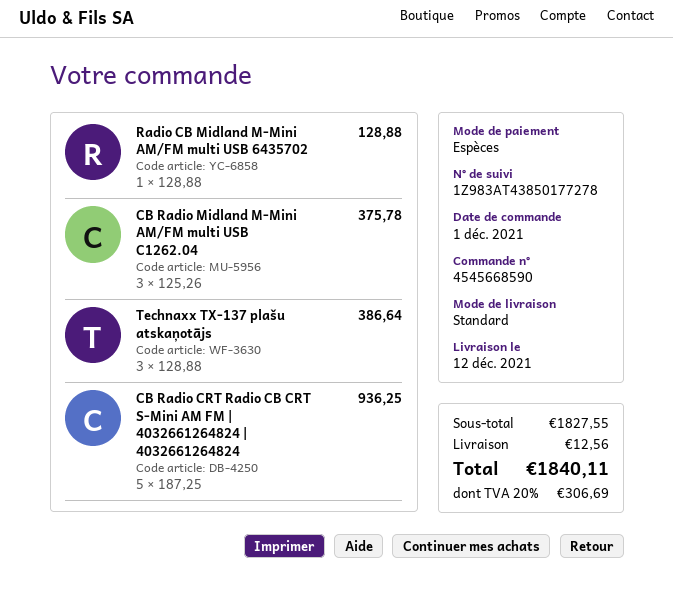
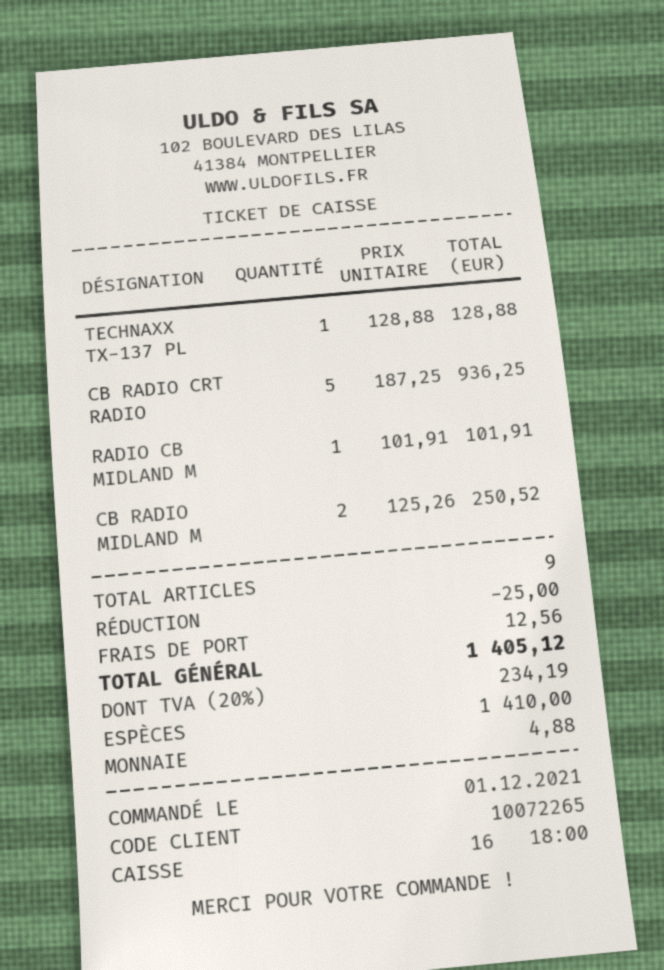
Radio CB Midland M-Mini AM/FM multi USB 6435702: 1 x 128.88 = 128.88 -> 1 x 101.91 = 101.91
CB Radio Midland M-Mini AM/FM multi USB C1262.04: 3 x 125.26 = 375.78 -> 2 x 125.26 = 250.52
Technaxx TX-137 plašu atskaņotājs: 3 x 128.88 = 386.64 -> 1 x 128.88 = 128.88
discount: none -> 25.00
tax: 20% = 306.69 -> 20% = 234.19
total: 1840.11 -> 1405.12

